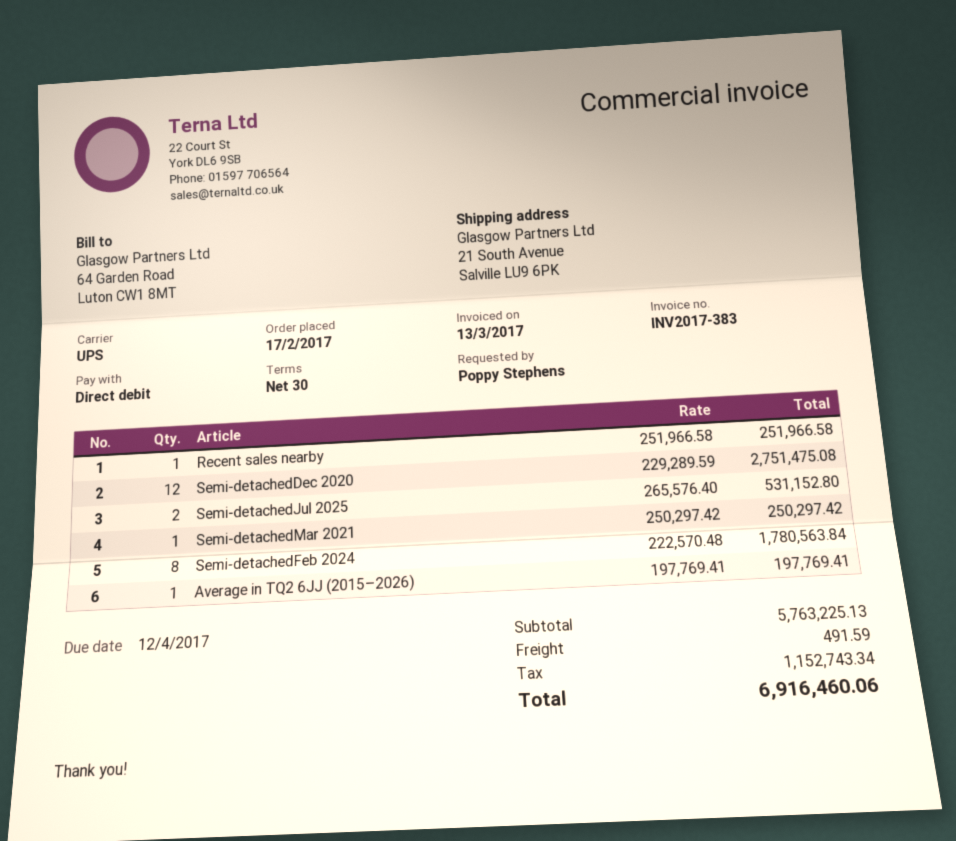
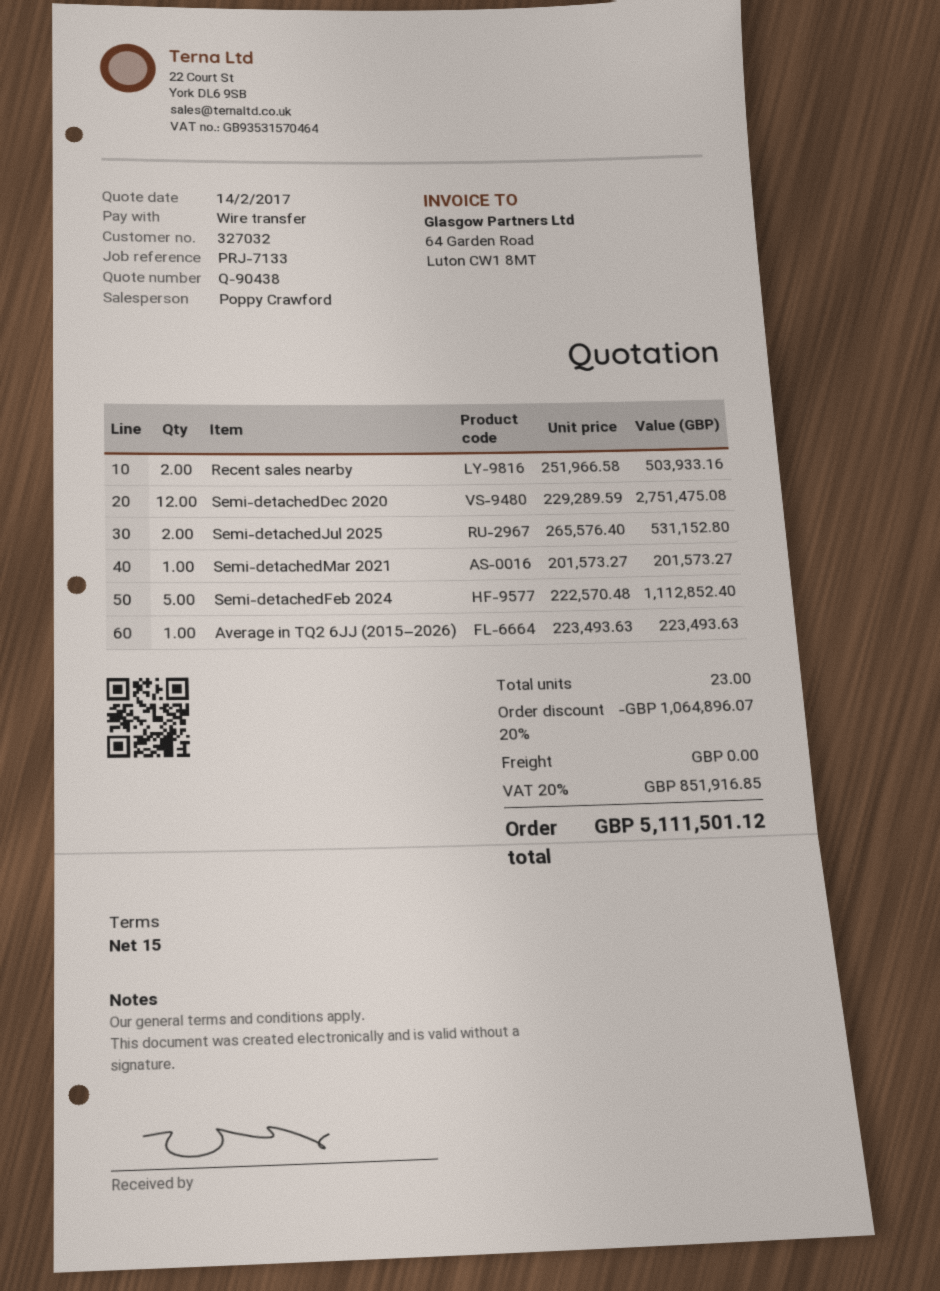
payment terms: 30 days -> 15 days
payment method: direct debit -> bank transfer
Recent sales nearby: 1 x 251966.58 = 251966.58 -> 2 x 251966.58 = 503933.16
Semi-detachedMar 2021: 1 x 250297.42 = 250297.42 -> 1 x 201573.27 = 201573.27
Semi-detachedFeb 2024: 8 x 222570.48 = 1780563.84 -> 5 x 222570.48 = 1112852.40
Average in TQ2 6JJ (2015–2026): 1 x 197769.41 = 197769.41 -> 1 x 223493.63 = 223493.63
discount: none -> 20% = 1064896.07
shipping: 491.59 -> 0.00
tax: 1152743.34 -> 851916.85
total: 6916460.06 -> 5111501.12

